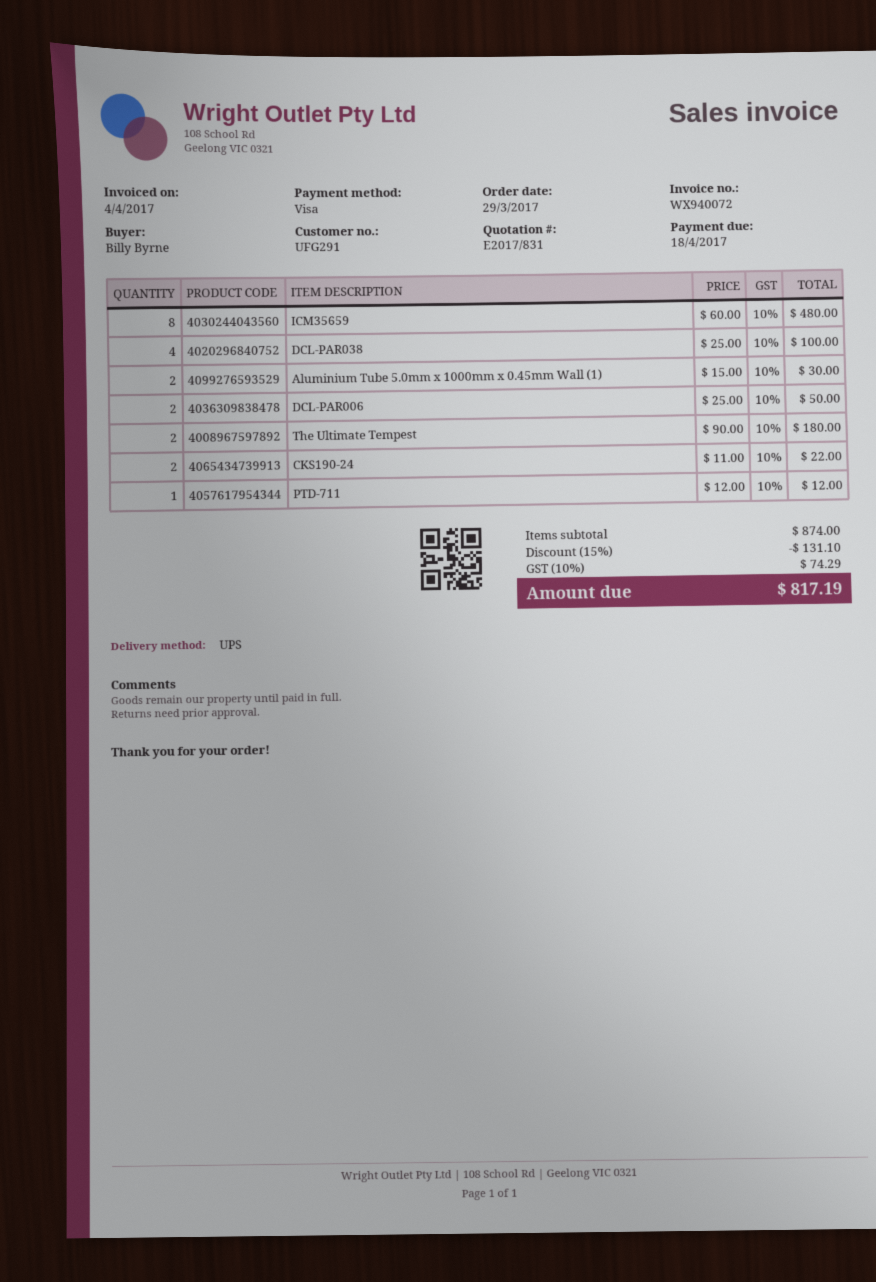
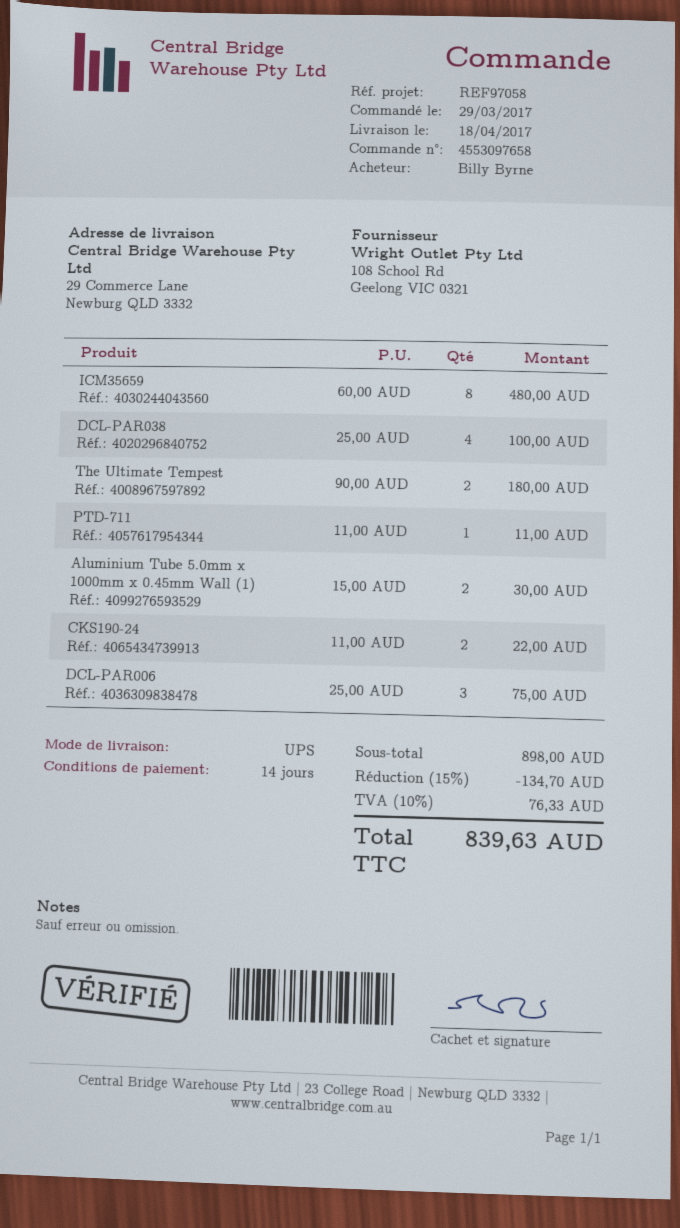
DCL-PAR006: 2 x 25.00 = 50.00 -> 3 x 25.00 = 75.00
PTD-711: 1 x 12.00 = 12.00 -> 1 x 11.00 = 11.00
subtotal: 874.00 -> 898.00
discount: 15% = 131.10 -> 15% = 134.70
tax: 10% = 74.29 -> 10% = 76.33
total: 817.19 -> 839.63

